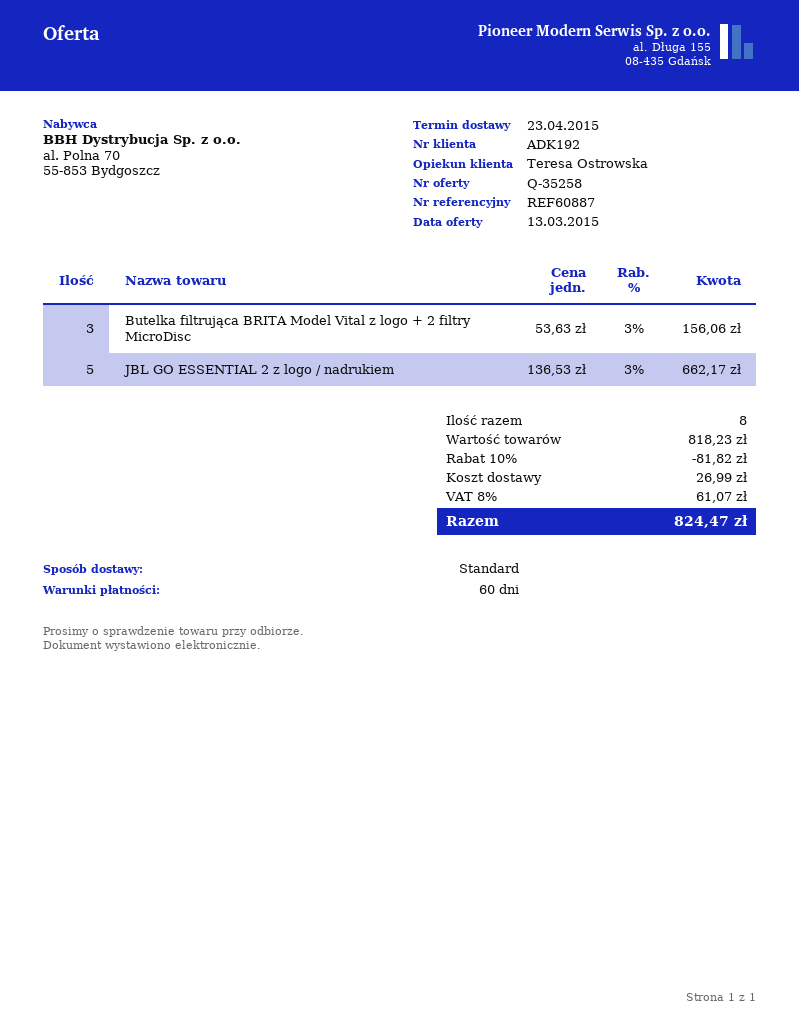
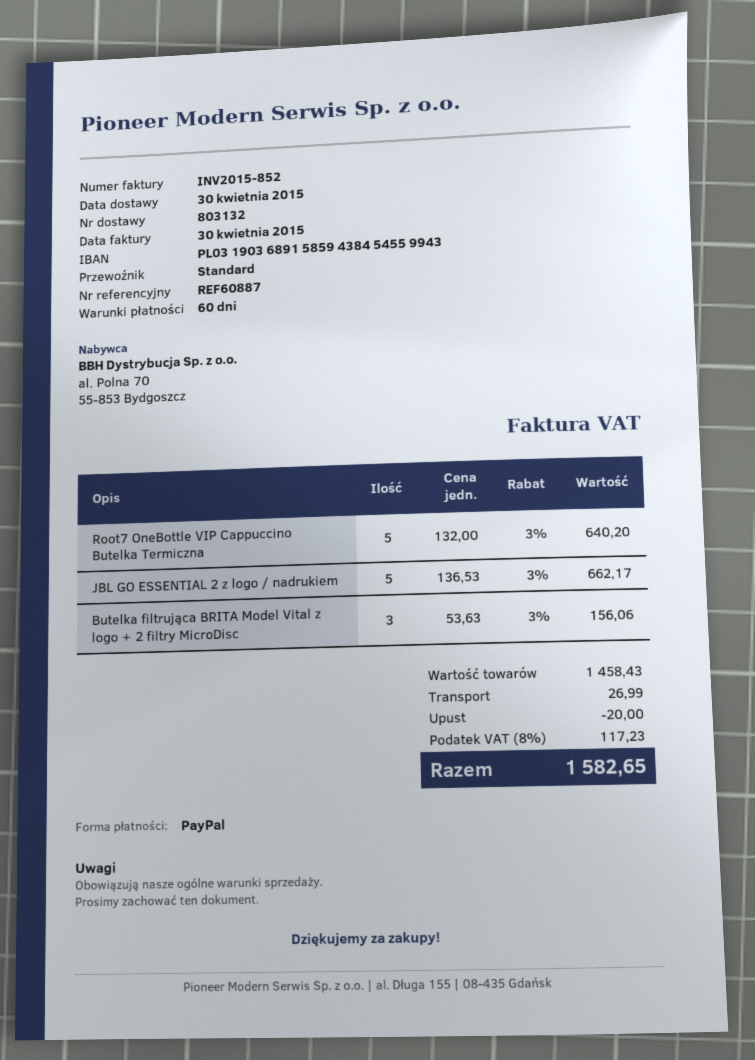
delivery date: 2015-04-23 -> 2015-04-30
Root7 OneBottle VIP Cappuccino Butelka Termiczna: none -> 5 x 132.00 - 3% = 640.20
subtotal: 818.23 -> 1458.43
discount: 81.82 -> 20.00
tax: 8% = 61.07 -> 8% = 117.23
total: 824.47 -> 1582.65

